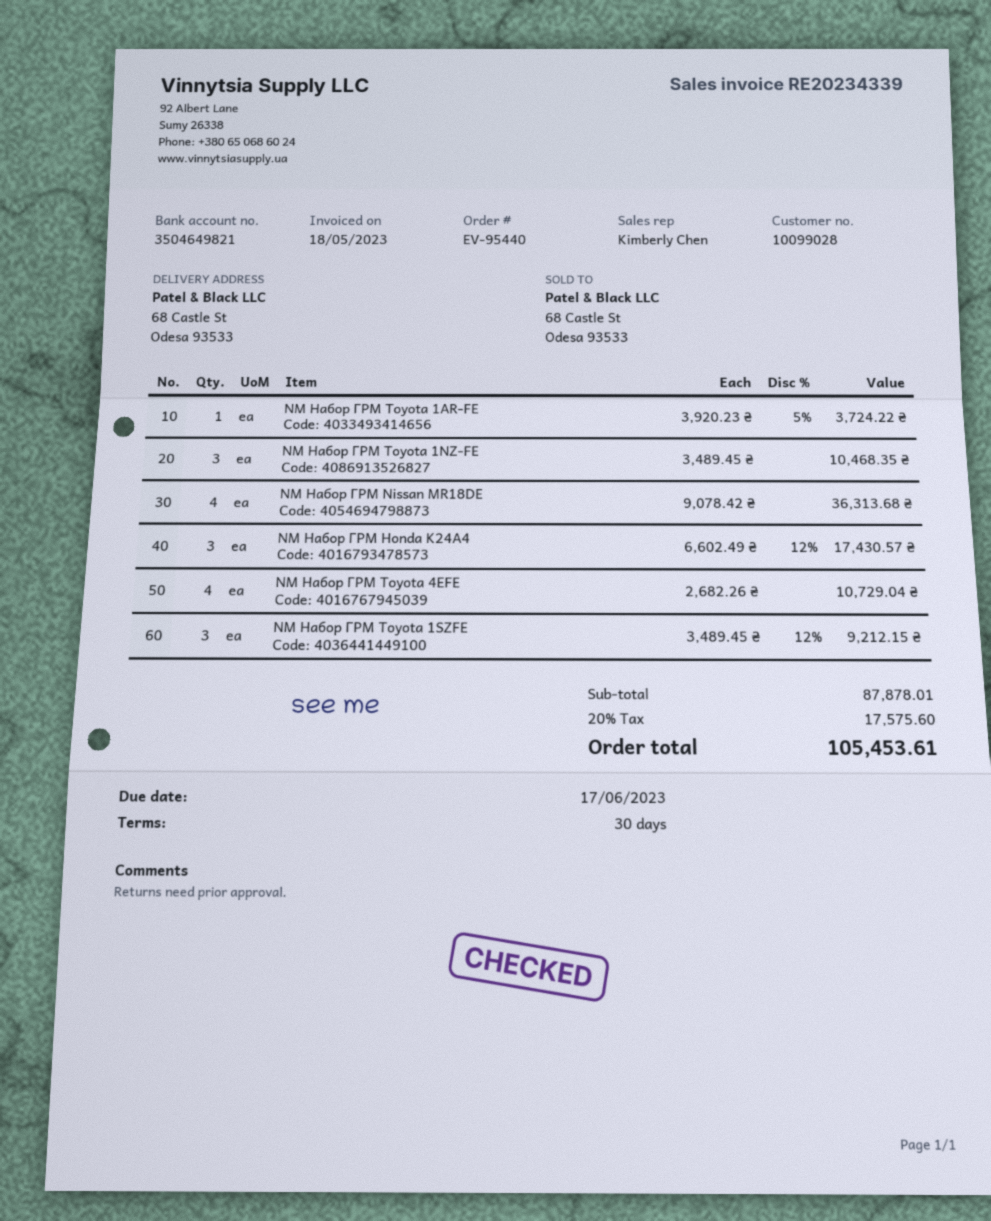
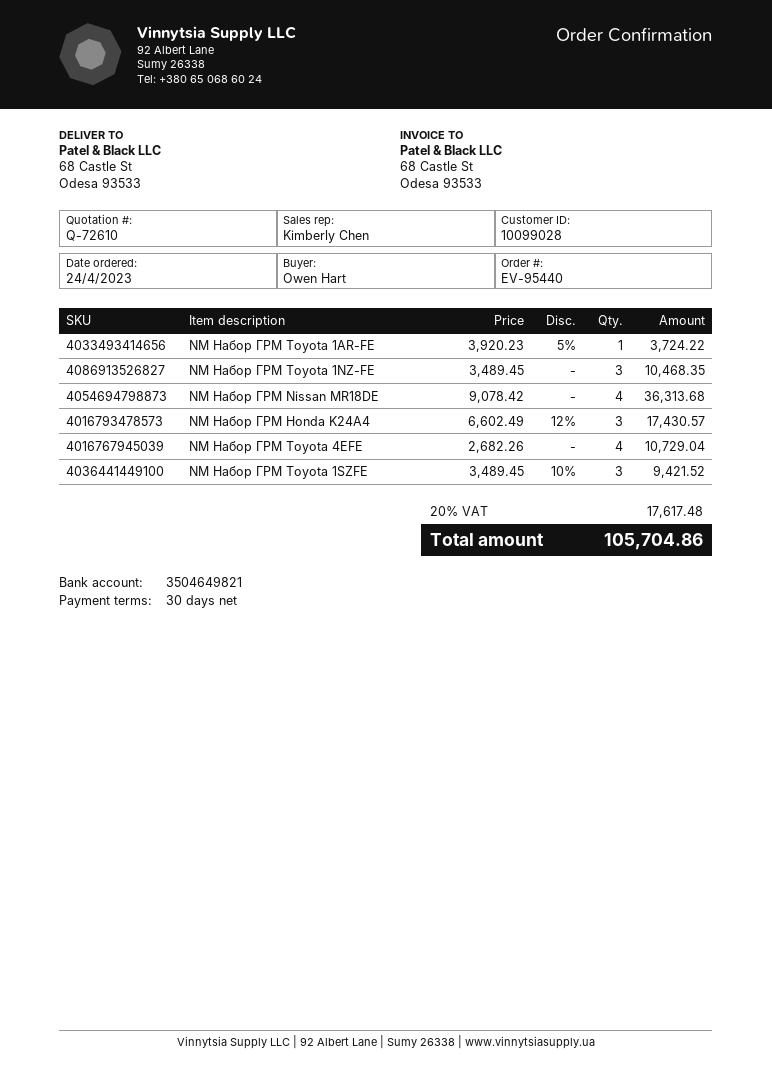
NM Набор ГРМ Toyota 1SZFE: 3 x 3489.45 - 12% = 9212.15 -> 3 x 3489.45 - 10% = 9421.52
tax: 20% = 17575.60 -> 20% = 17617.48
total: 105453.61 -> 105704.86

